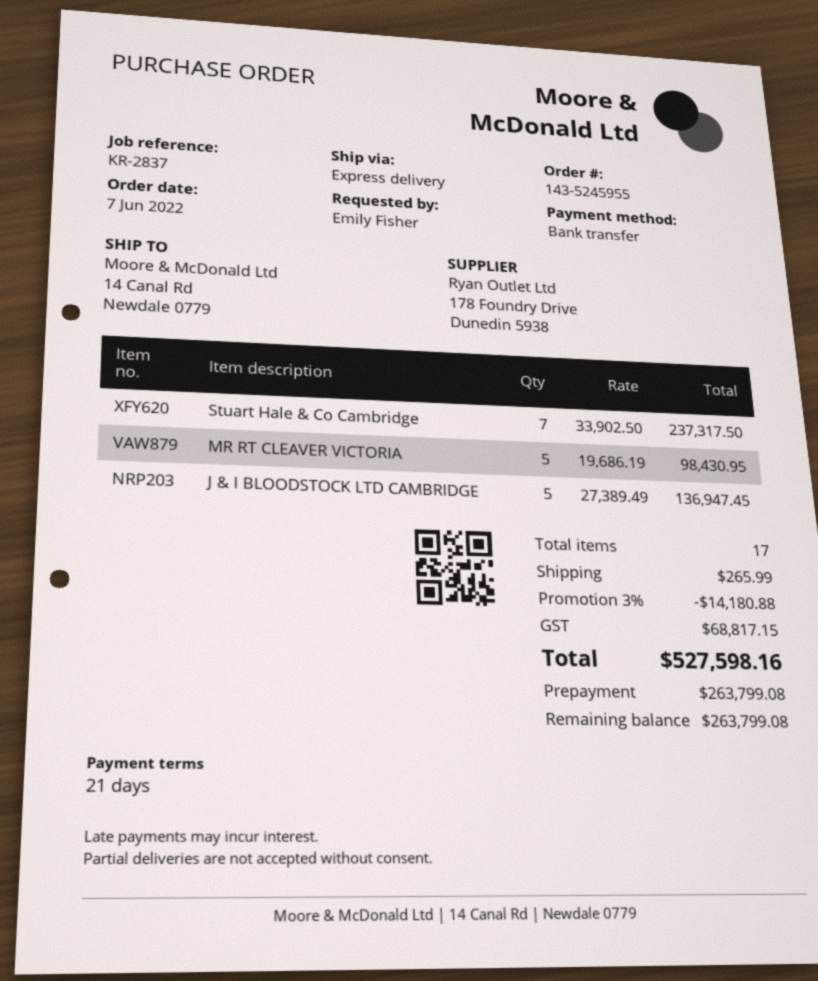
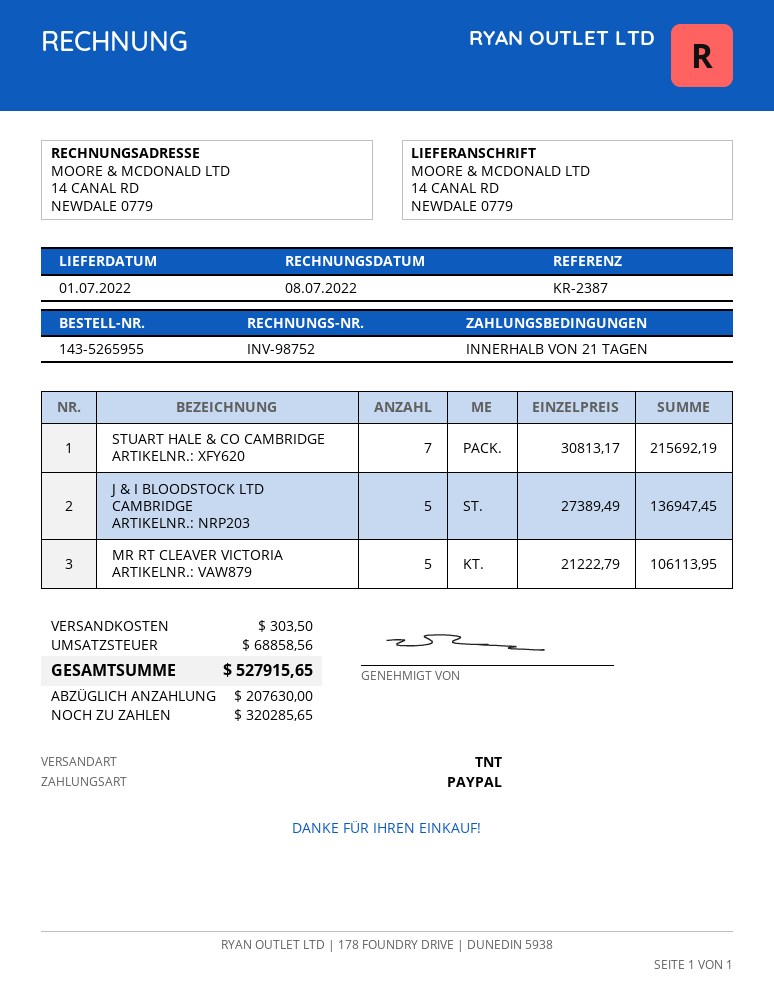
order number: 143-5245955 -> 143-5265955
reference: KR-2837 -> KR-2387
payment method: bank transfer -> PayPal
shipping method: express -> TNT
Stuart Hale & Co Cambridge: 7 x 33902.50 = 237317.50 -> 7 x 30813.17 = 215692.19
MR RT CLEAVER VICTORIA: 5 x 19686.19 = 98430.95 -> 5 x 21222.79 = 106113.95
discount: 3% = 14180.88 -> none
shipping: 265.99 -> 303.50
tax: 68817.15 -> 68858.56
total: 527598.16 -> 527915.65
deposit: 263799.08 -> 207630.00
balance: 263799.08 -> 320285.65

